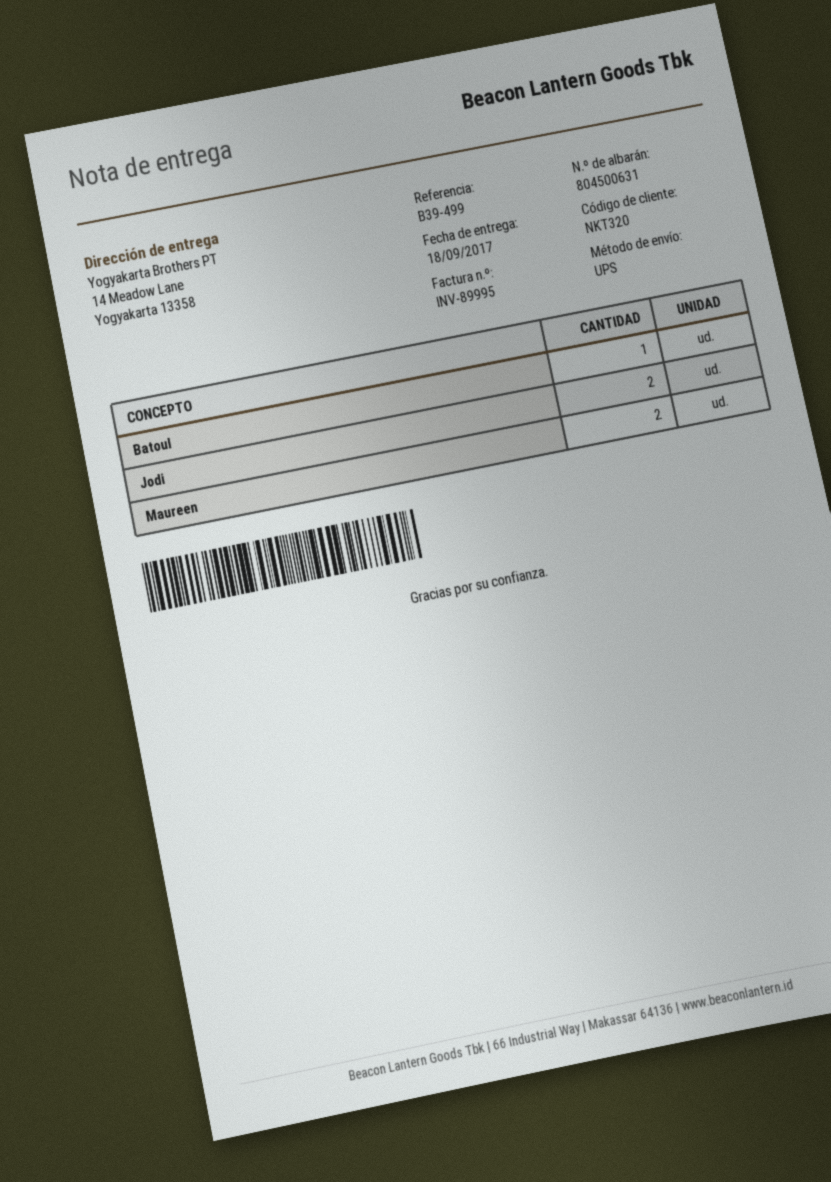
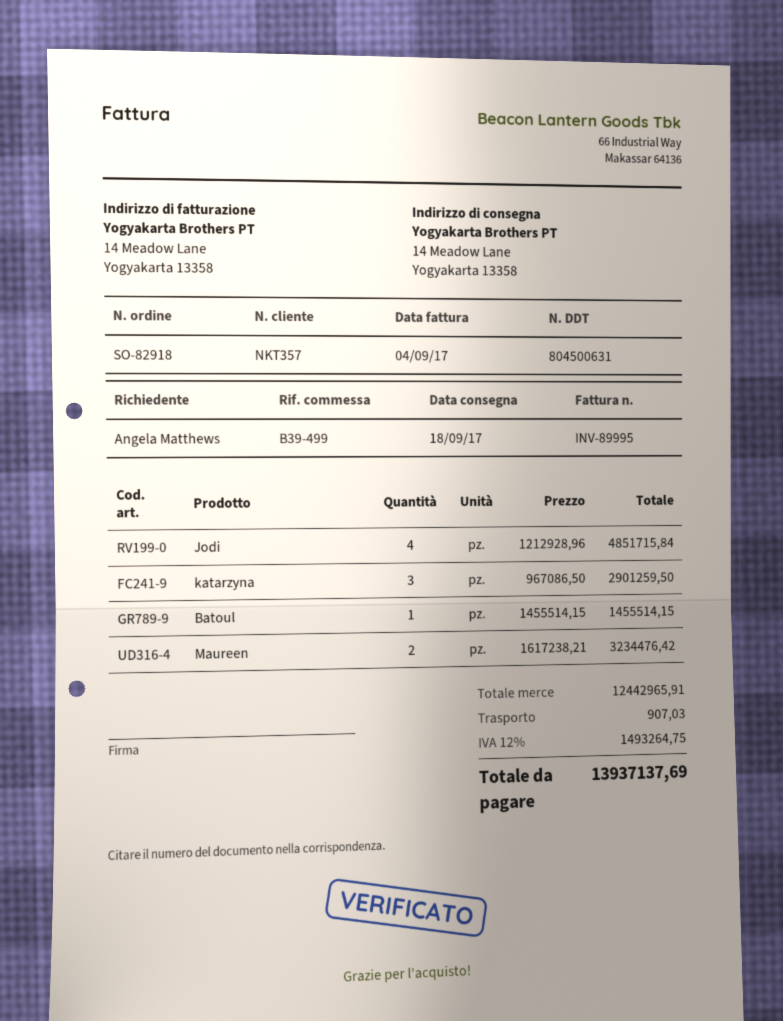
customer number: NKT320 -> NKT357
Jodi: 2 -> 4
katarzyna: none -> 3

